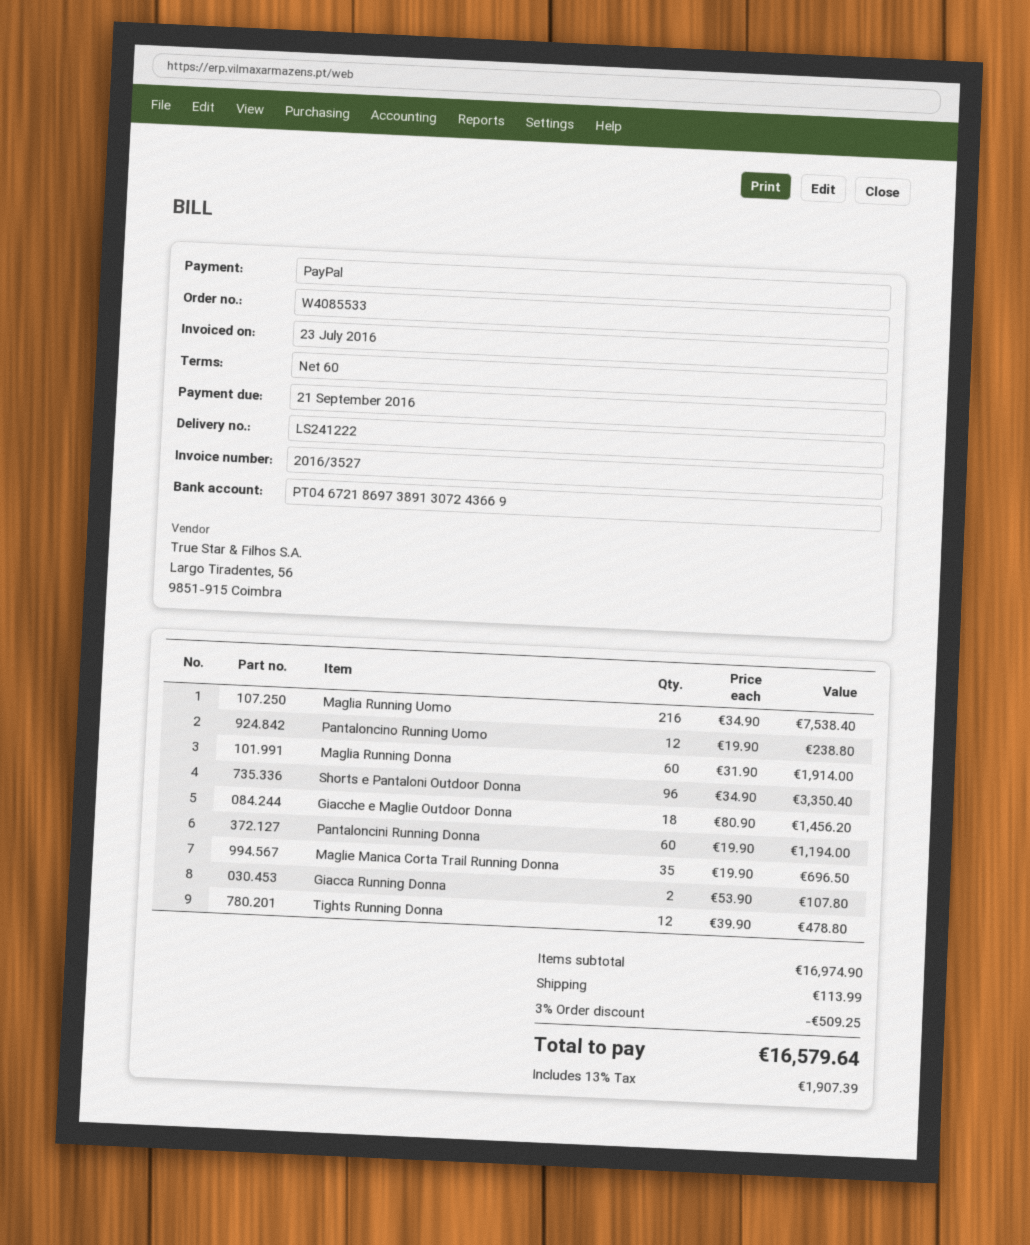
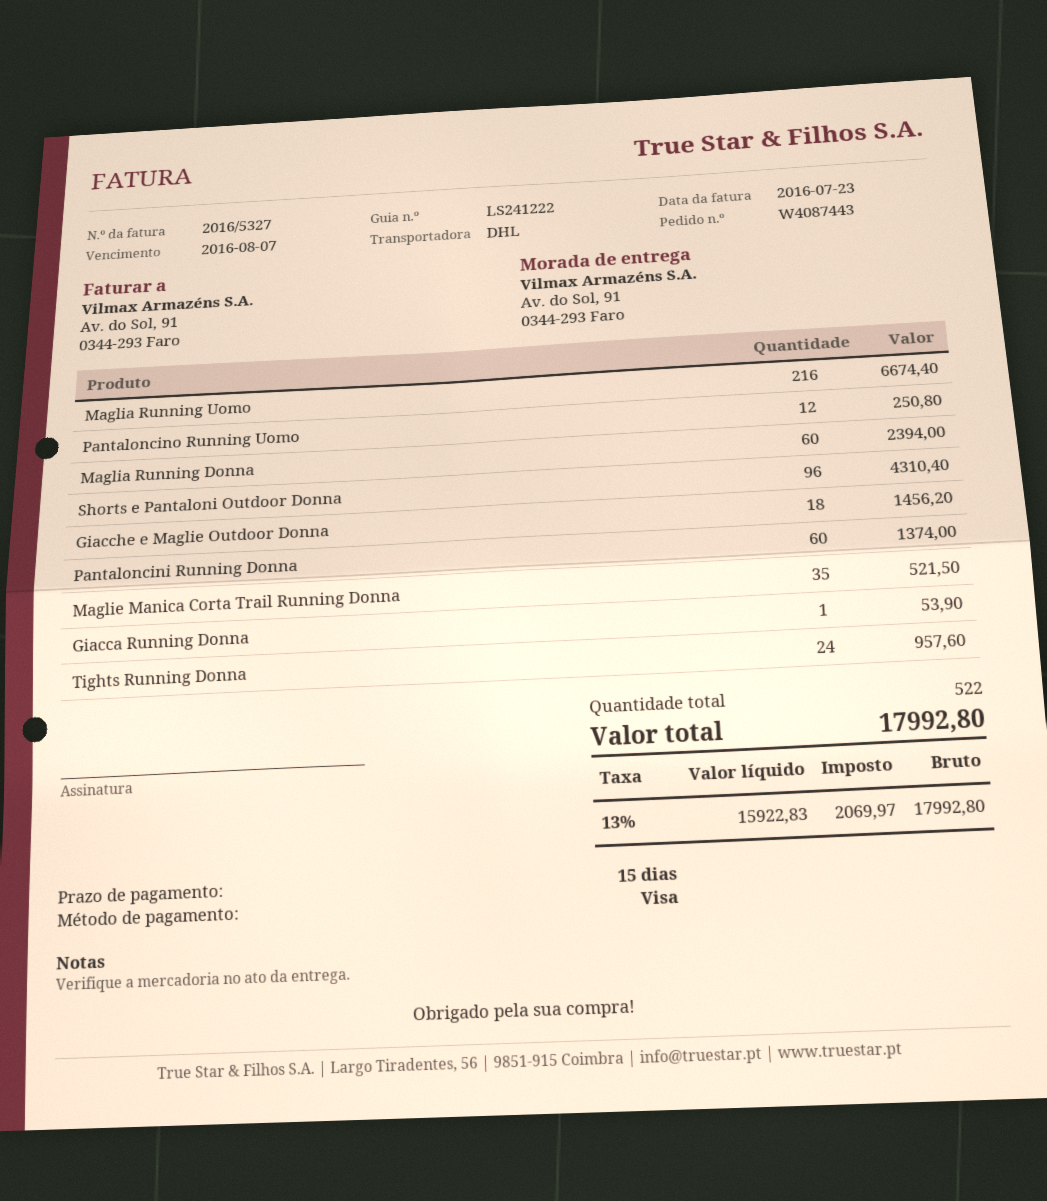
order number: W4085533 -> W4087443
invoice number: 2016/3527 -> 2016/5327
payment terms: 60 days -> 15 days
due date: 2016-09-21 -> 2016-08-07
payment method: PayPal -> Visa
Maglia Running Uomo: 216 for 7538.40 -> 216 for 6674.40
Pantaloncino Running Uomo: 12 for 238.80 -> 12 for 250.80
Maglia Running Donna: 60 for 1914.00 -> 60 for 2394.00
Shorts e Pantaloni Outdoor Donna: 96 for 3350.40 -> 96 for 4310.40
Pantaloncini Running Donna: 60 for 1194.00 -> 60 for 1374.00
Maglie Manica Corta Trail Running Donna: 35 for 696.50 -> 35 for 521.50
Giacca Running Donna: 2 for 107.80 -> 1 for 53.90
Tights Running Donna: 12 for 478.80 -> 24 for 957.60
discount: 3% = 509.25 -> none
shipping: 113.99 -> none
tax: 13% = 1907.39 -> 13% = 2069.97
total: 16579.64 -> 17992.80

